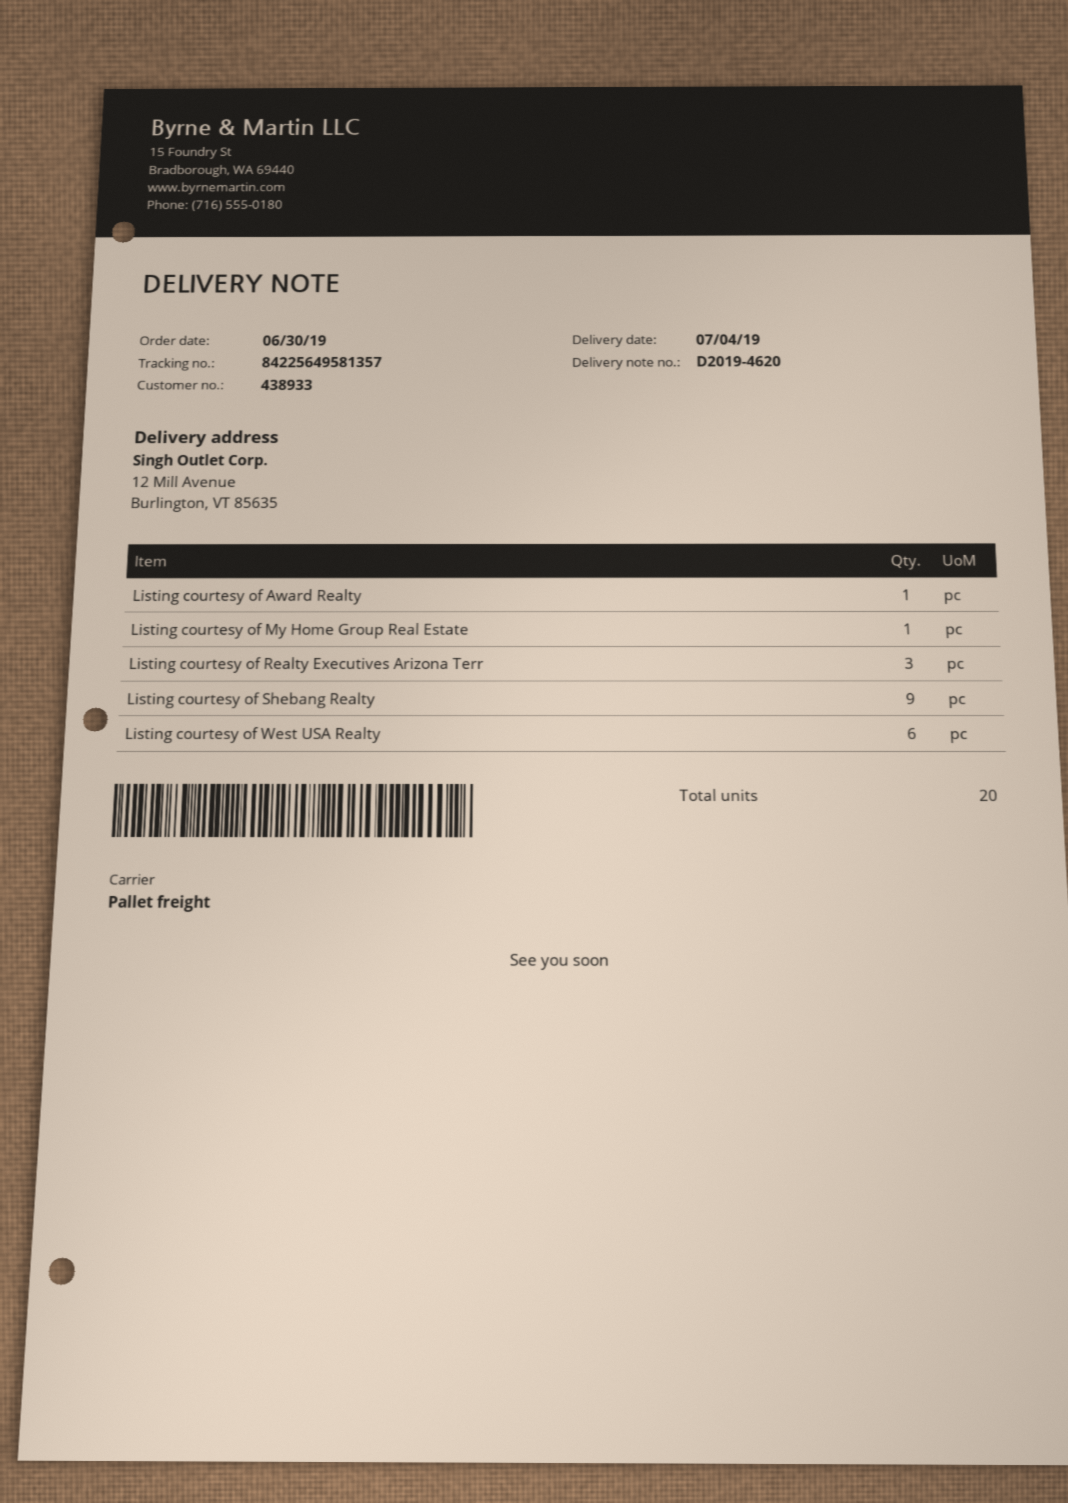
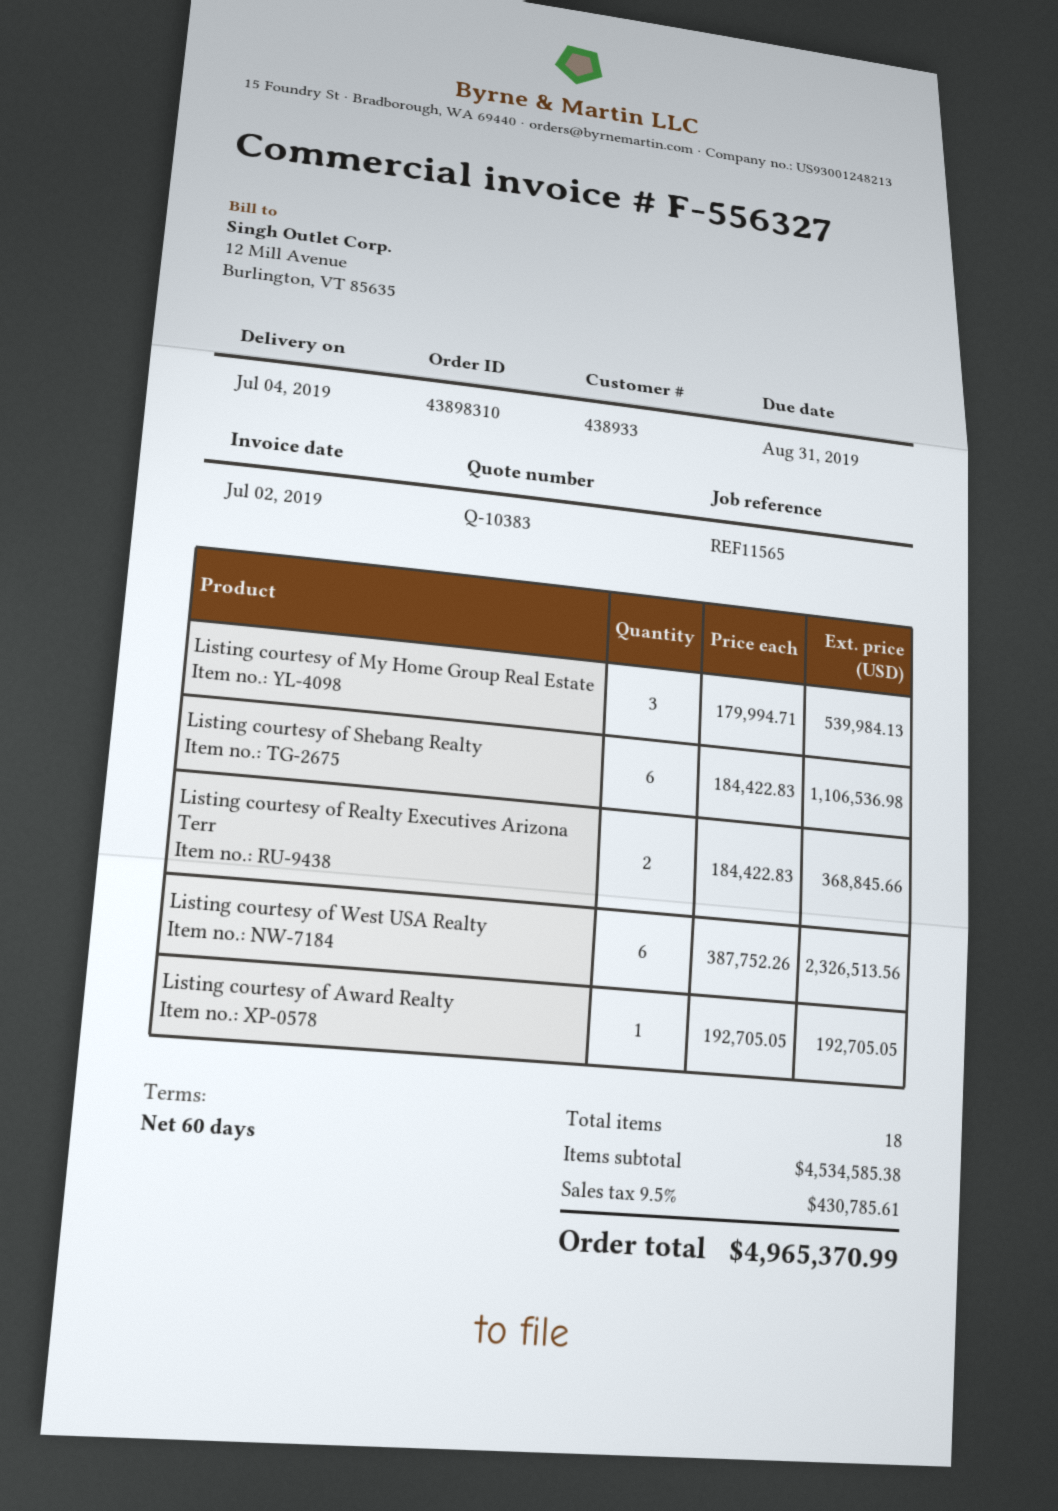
Listing courtesy of My Home Group Real Estate: 1 -> 3
Listing courtesy of Realty Executives Arizona Terr: 3 -> 2
Listing courtesy of Shebang Realty: 9 -> 6
total quantity: 20 -> 18

